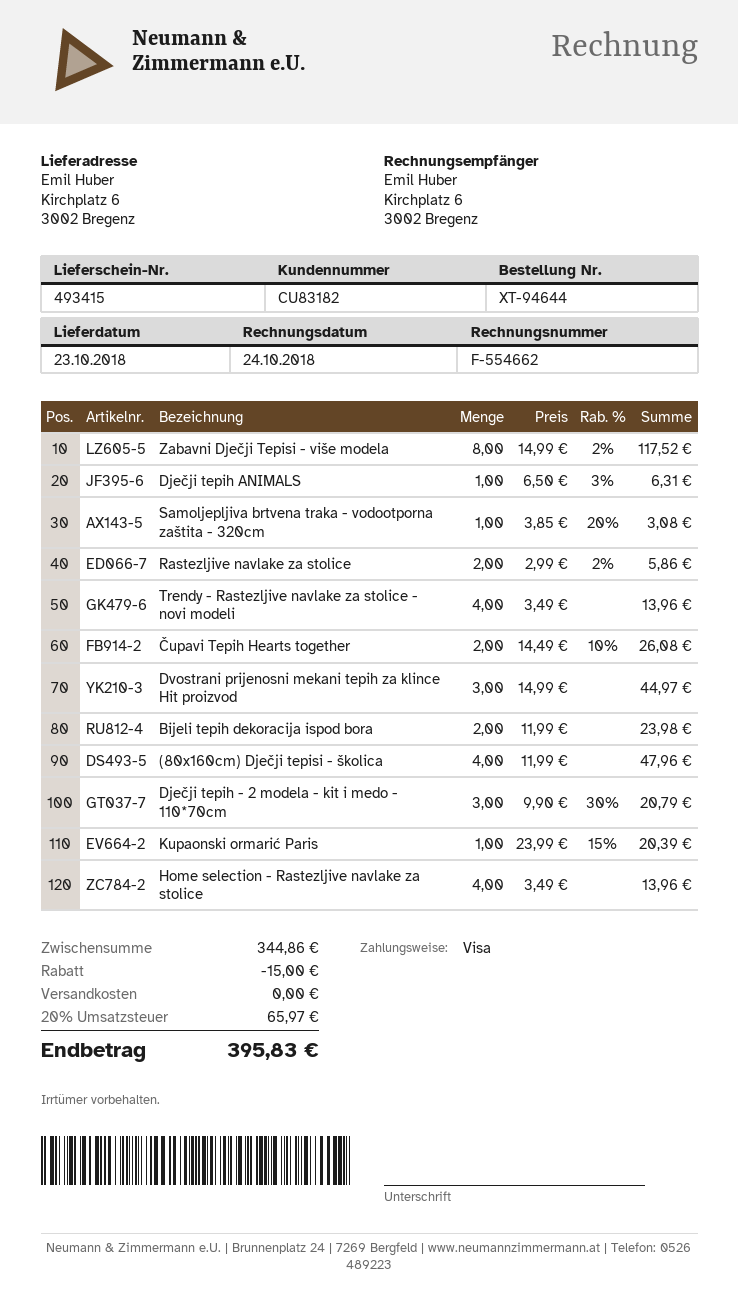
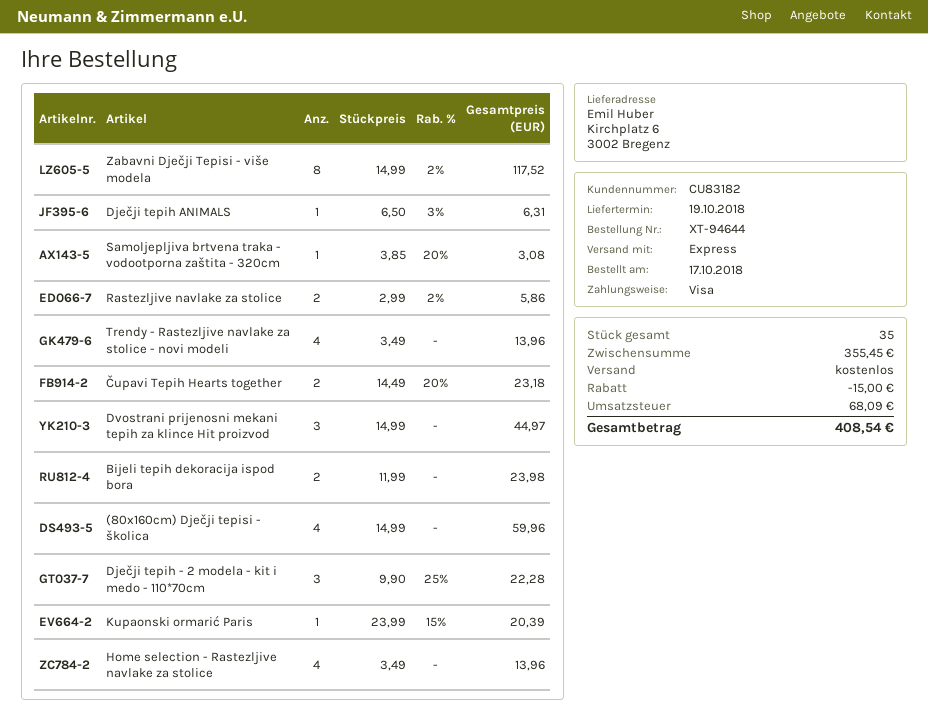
delivery date: 2018-10-23 -> 2018-10-19
Čupavi Tepih Hearts together: 2 x 14.49 - 10% = 26.08 -> 2 x 14.49 - 20% = 23.18
(80x160cm) Dječji tepisi - školica: 4 x 11.99 = 47.96 -> 4 x 14.99 = 59.96
Dječji tepih - 2 modela - kit i medo - 110*70cm: 3 x 9.90 - 30% = 20.79 -> 3 x 9.90 - 25% = 22.28
subtotal: 344.86 -> 355.45
tax: 65.97 -> 68.09
total: 395.83 -> 408.54

